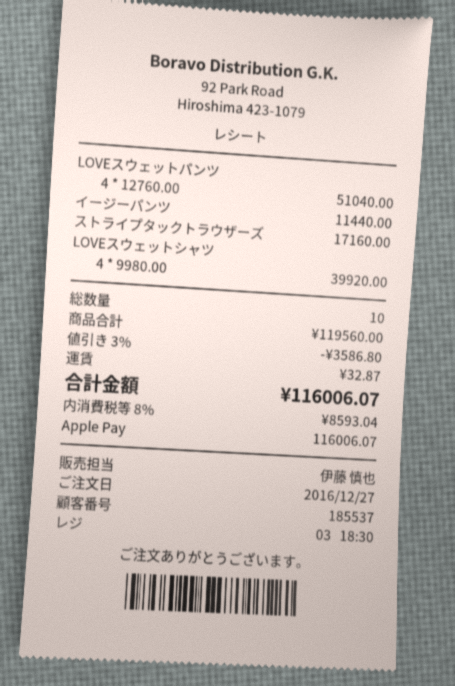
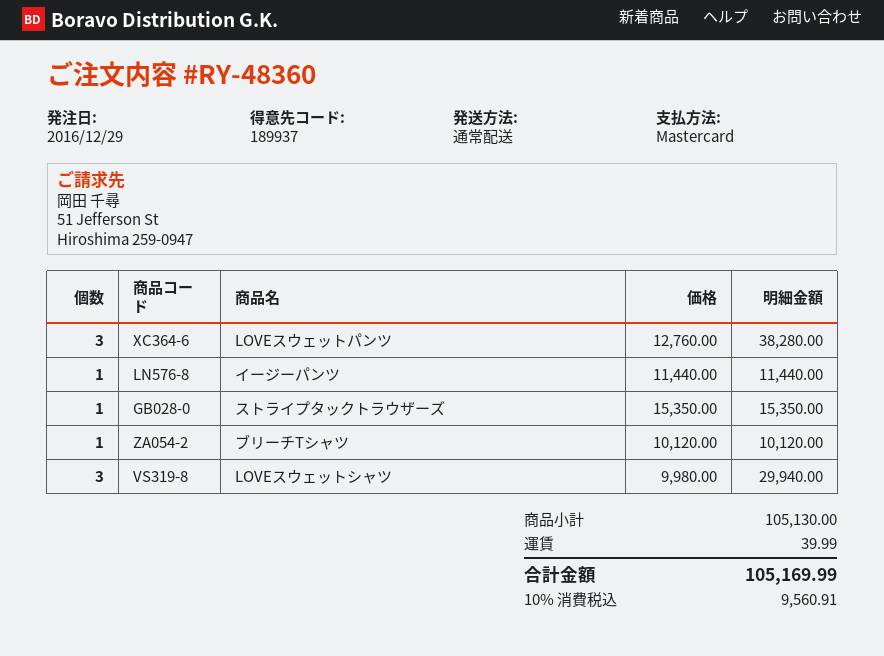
order date: 2016-12-27 -> 2016-12-29
customer number: 185537 -> 189937
payment method: Apple Pay -> Mastercard
LOVEスウェットパンツ: 4 x 12760.00 = 51040.00 -> 3 x 12760.00 = 38280.00
ストライプタックトラウザーズ: 1 x 17160.00 = 17160.00 -> 1 x 15350.00 = 15350.00
LOVEスウェットシャツ: 4 x 9980.00 = 39920.00 -> 3 x 9980.00 = 29940.00
ブリーチTシャツ: none -> 1 x 10120.00 = 10120.00
subtotal: 119560.00 -> 105130.00
discount: 3% = 3586.80 -> none
shipping: 32.87 -> 39.99
tax: 8% = 8593.04 -> 10% = 9560.91
total: 116006.07 -> 105169.99

